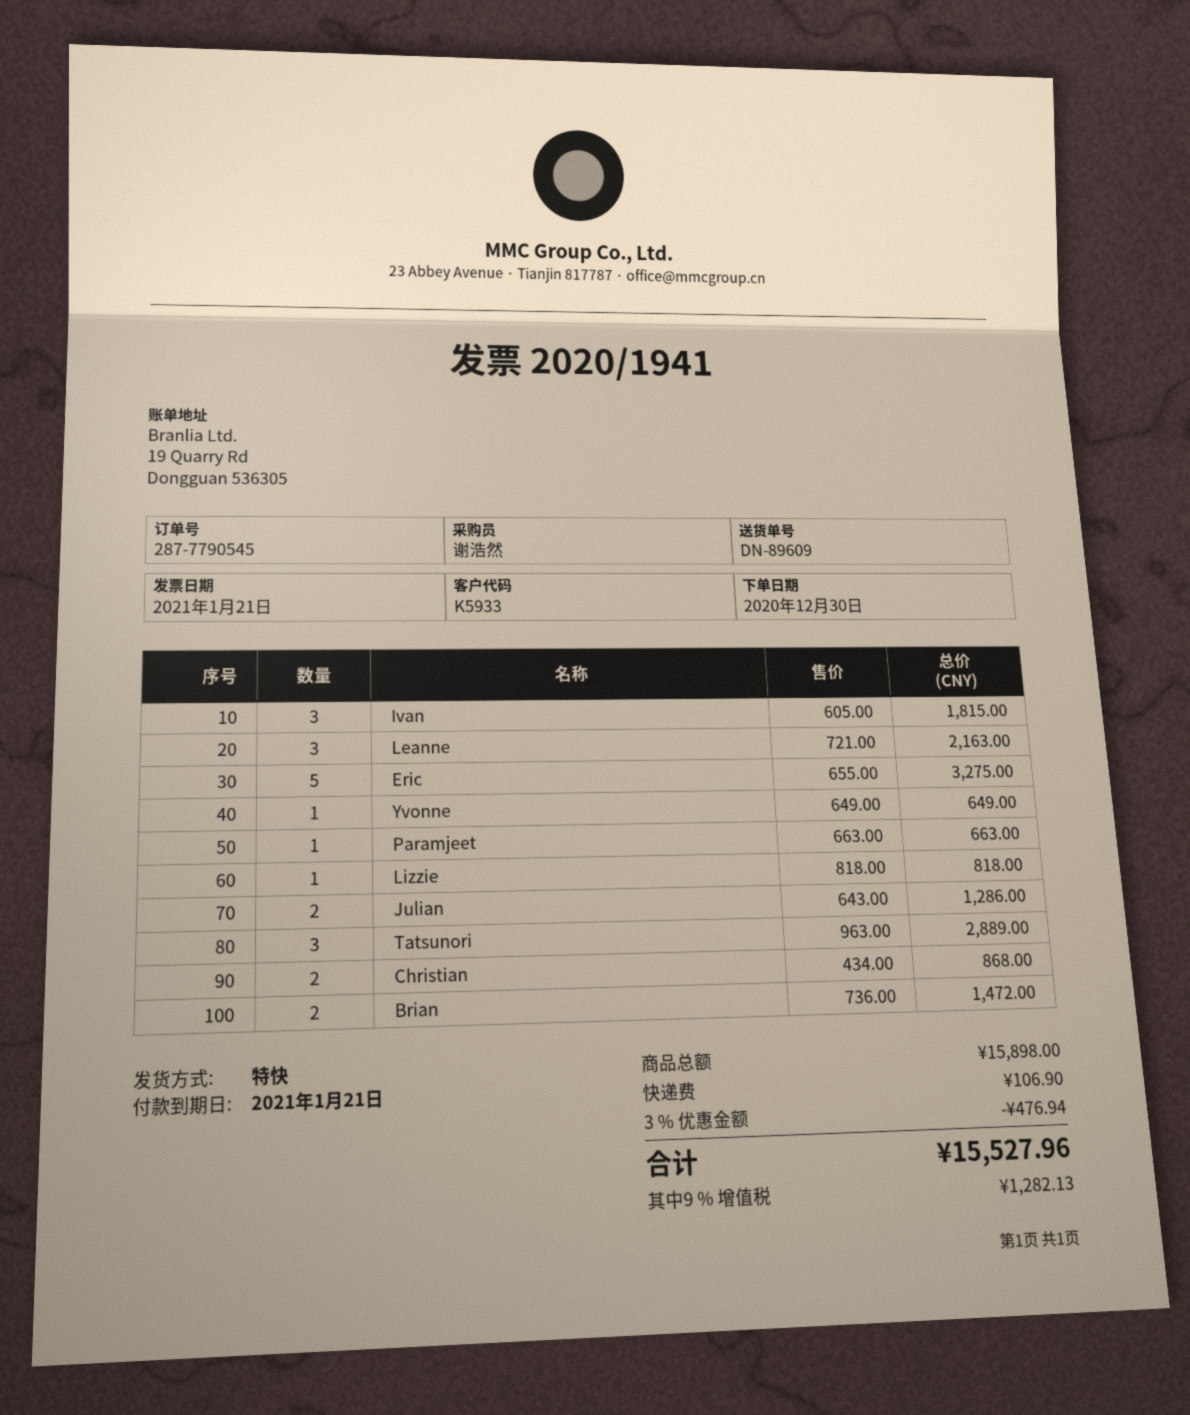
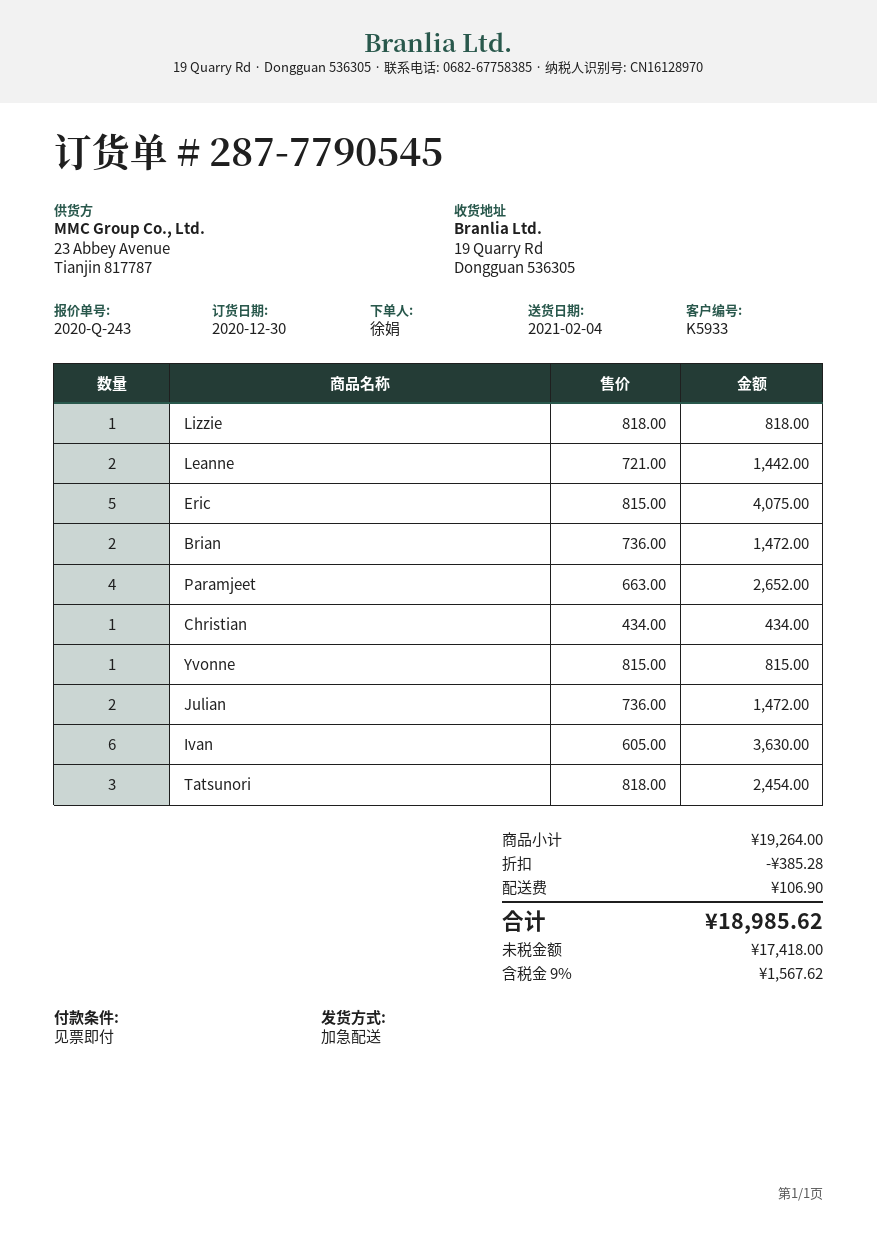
ordered by: 谢浩然 -> 徐娟
Ivan: 3 x 605.00 = 1815.00 -> 6 x 605.00 = 3630.00
Leanne: 3 x 721.00 = 2163.00 -> 2 x 721.00 = 1442.00
Eric: 5 x 655.00 = 3275.00 -> 5 x 815.00 = 4075.00
Yvonne: 1 x 649.00 = 649.00 -> 1 x 815.00 = 815.00
Paramjeet: 1 x 663.00 = 663.00 -> 4 x 663.00 = 2652.00
Julian: 2 x 643.00 = 1286.00 -> 2 x 736.00 = 1472.00
Tatsunori: 3 x 963.00 = 2889.00 -> 3 x 818.00 = 2454.00
Christian: 2 x 434.00 = 868.00 -> 1 x 434.00 = 434.00
subtotal: 15898.00 -> 19264.00
discount: 476.94 -> 385.28
tax: 9% = 1282.13 -> 9% = 1567.62
total: 15527.96 -> 18985.62

